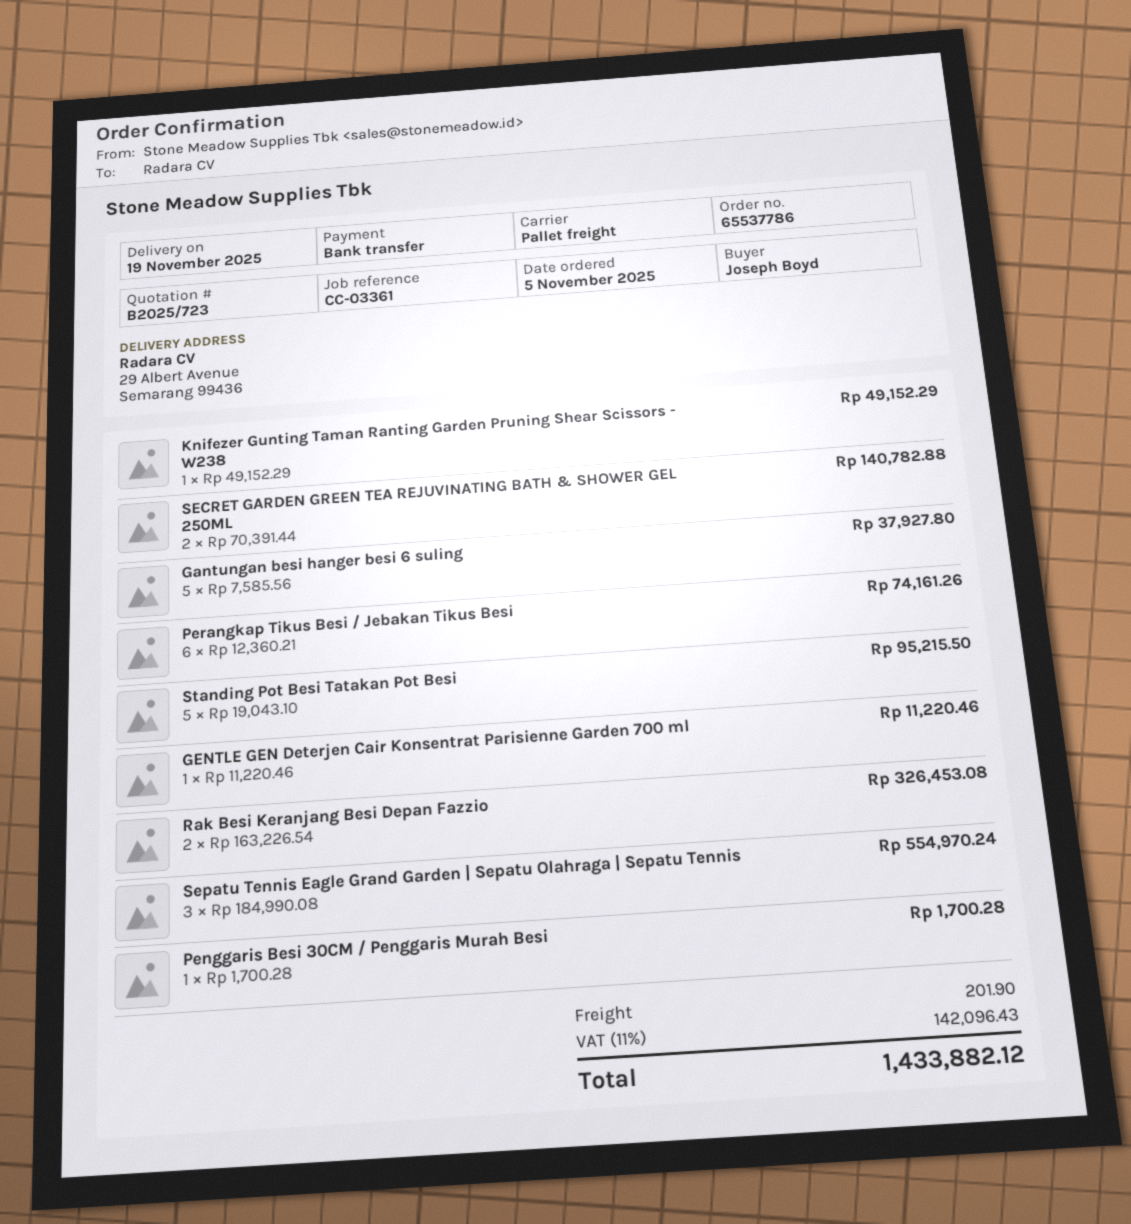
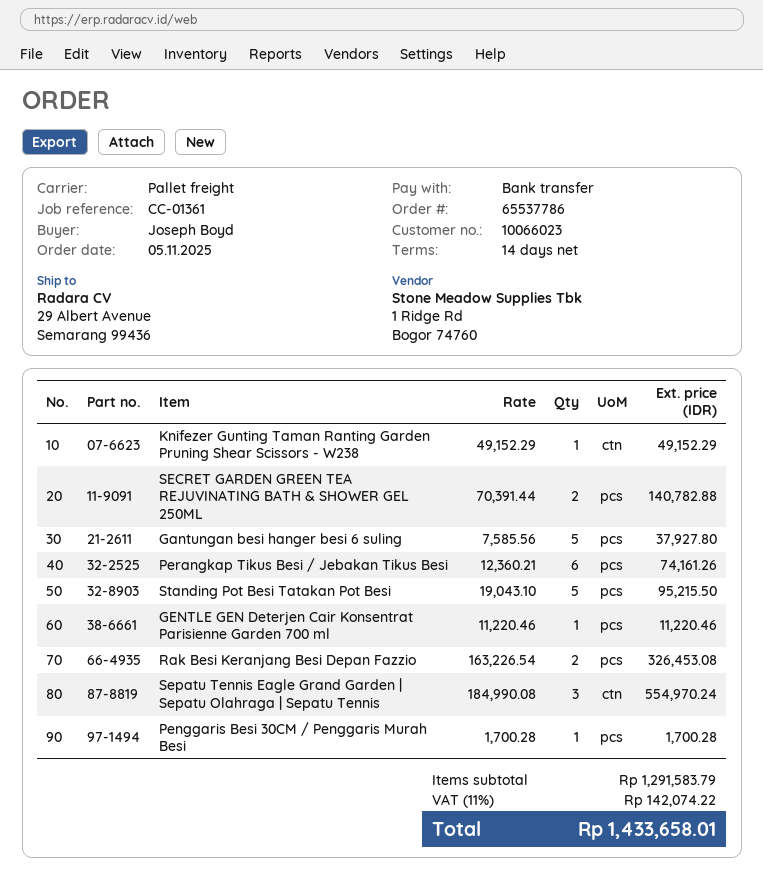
reference: CC-03361 -> CC-01361
shipping: 201.90 -> none
tax: 11% = 142096.43 -> 11% = 142074.22
total: 1433882.12 -> 1433658.01

